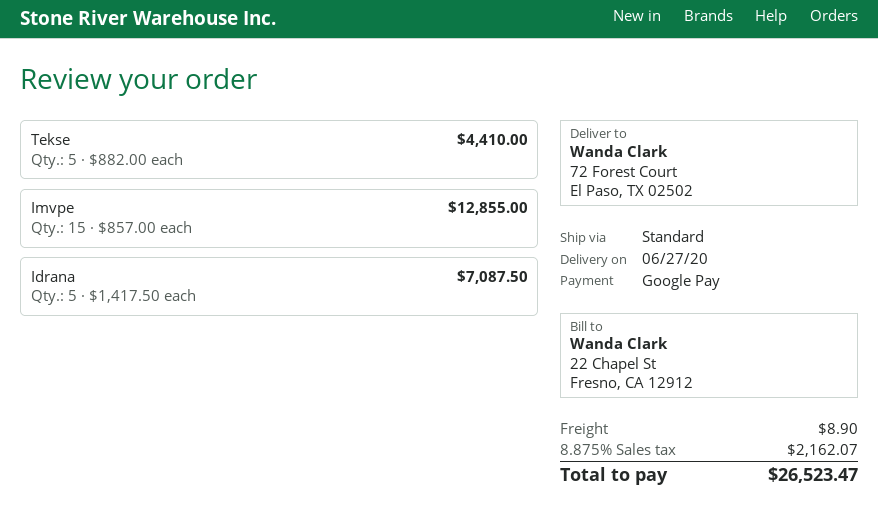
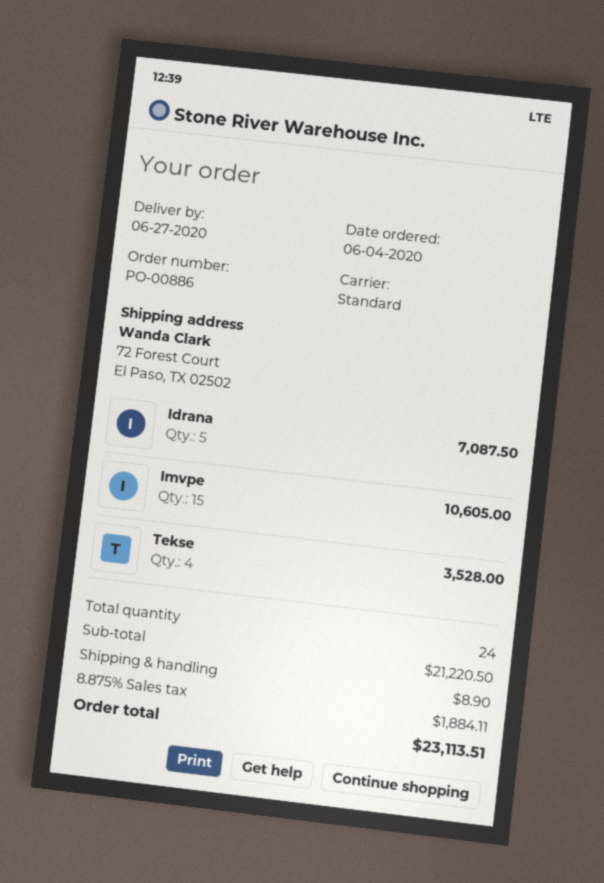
Tekse: 5 for 4410.00 -> 4 for 3528.00
Imvpe: 15 for 12855.00 -> 15 for 10605.00
tax: 8.875% = 2162.07 -> 8.875% = 1884.11
total: 26523.47 -> 23113.51

